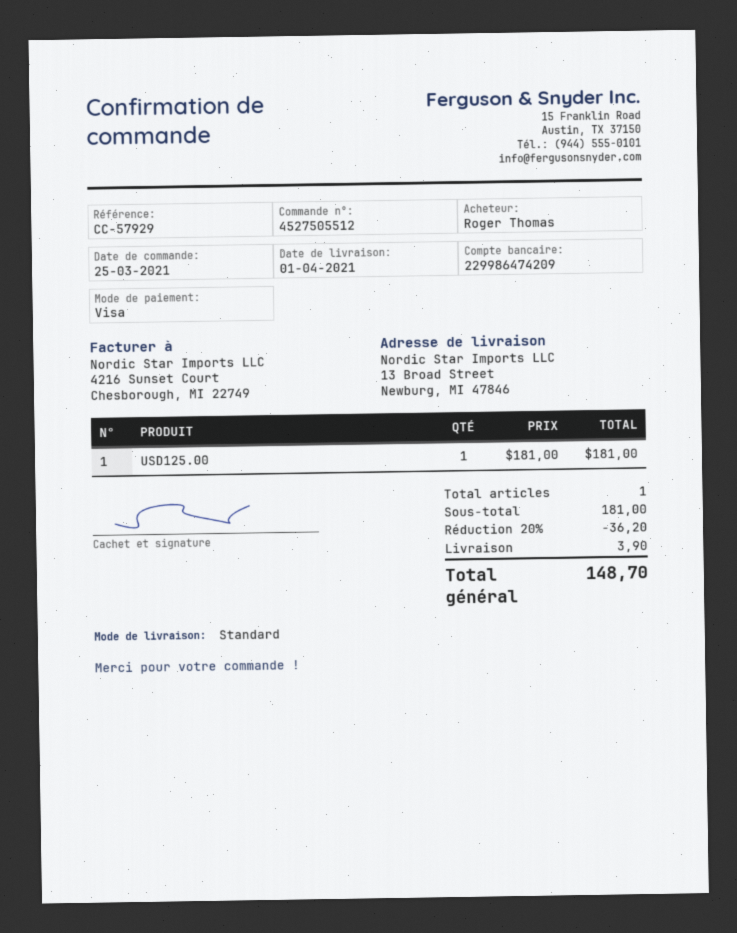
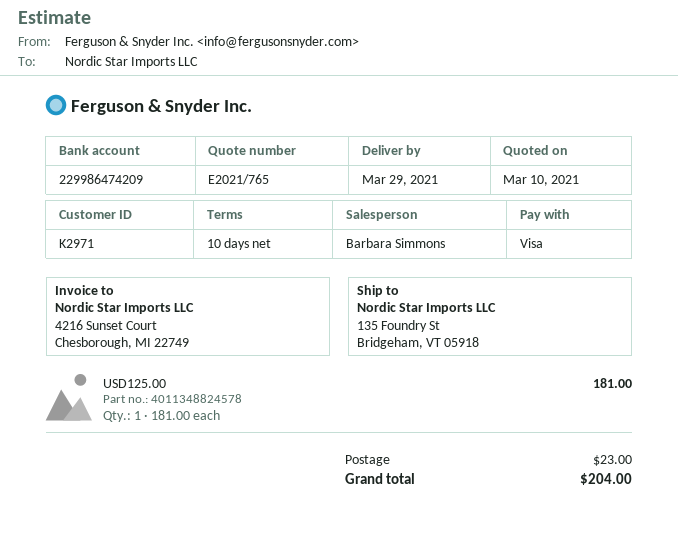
delivery date: 2021-04-01 -> 2021-03-29
ship to: 13 Broad Street, Newburg, MI 47846 -> 135 Foundry St, Bridgeham, VT 05918
discount: 20% = 36.20 -> none
shipping: 3.90 -> 23.00
total: 148.70 -> 204.00

